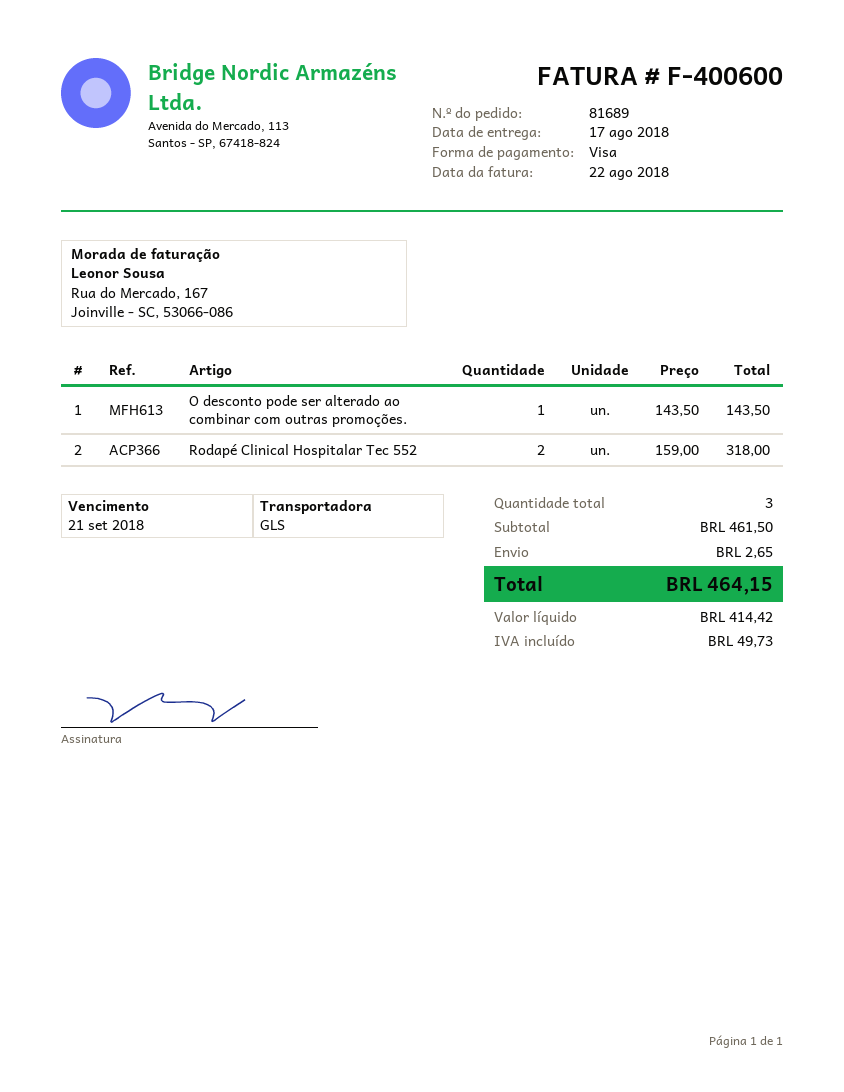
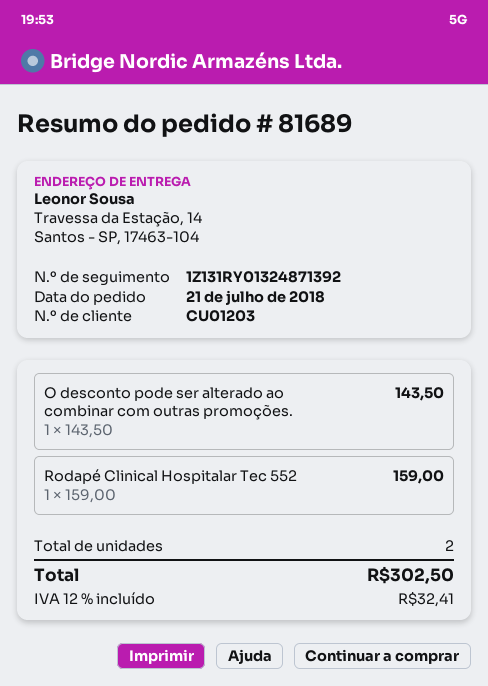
Rodapé Clinical Hospitalar Tec 552: 2 x 159.00 = 318.00 -> 1 x 159.00 = 159.00
total quantity: 3 -> 2
shipping: 2.65 -> none
tax: 49.73 -> 32.41
total: 464.15 -> 302.50

